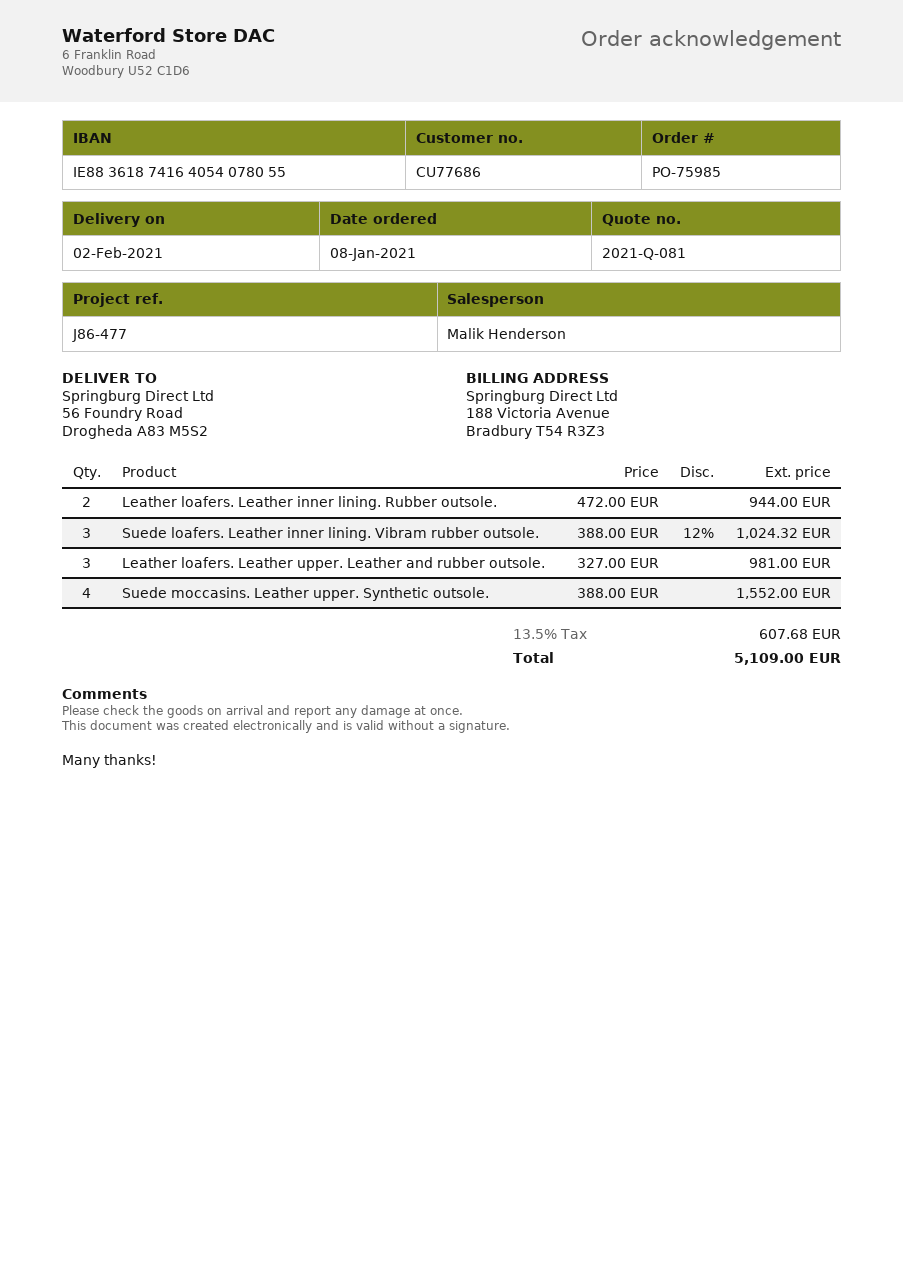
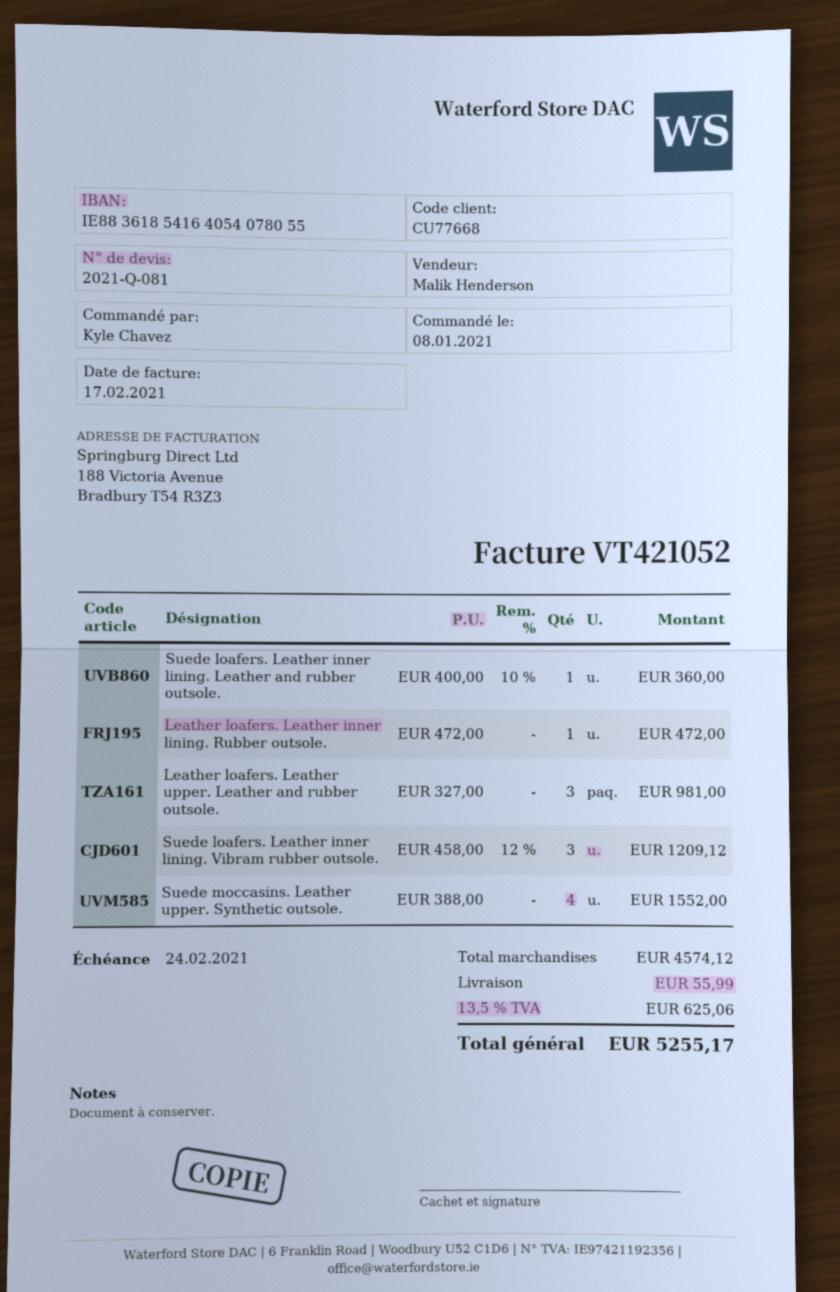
customer number: CU77686 -> CU77668
bank account: IE88361874164054078055 -> IE88361854164054078055
Leather loafers. Leather inner lining. Rubber outsole.: 2 x 472.00 = 944.00 -> 1 x 472.00 = 472.00
Suede loafers. Leather inner lining. Vibram rubber outsole.: 3 x 388.00 - 12% = 1024.32 -> 3 x 458.00 - 12% = 1209.12
Suede loafers. Leather inner lining. Leather and rubber outsole.: none -> 1 x 400.00 - 10% = 360.00
shipping: none -> 55.99
tax: 13.5% = 607.68 -> 13.5% = 625.06
total: 5109.00 -> 5255.17

